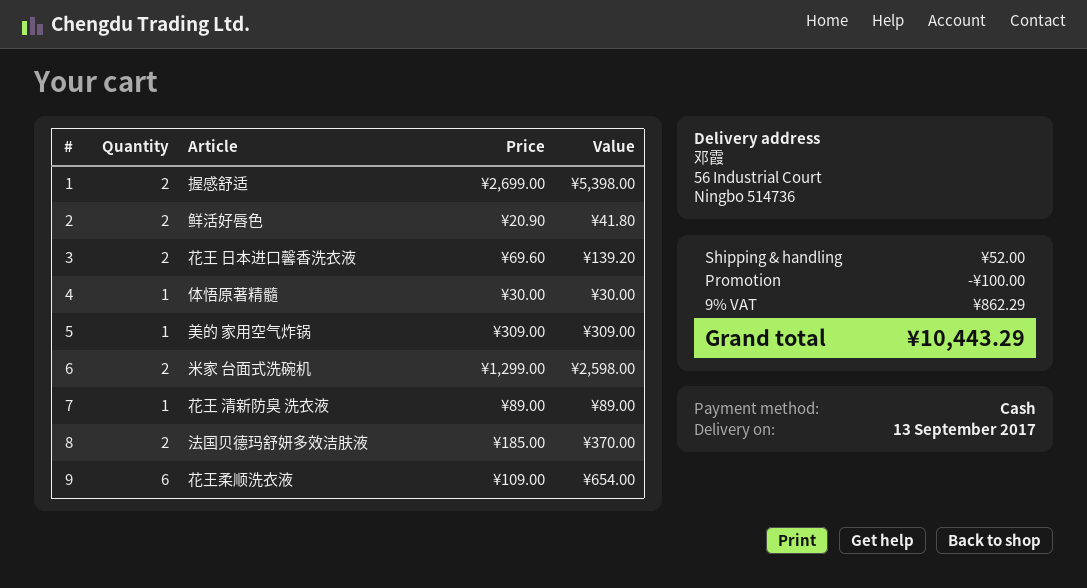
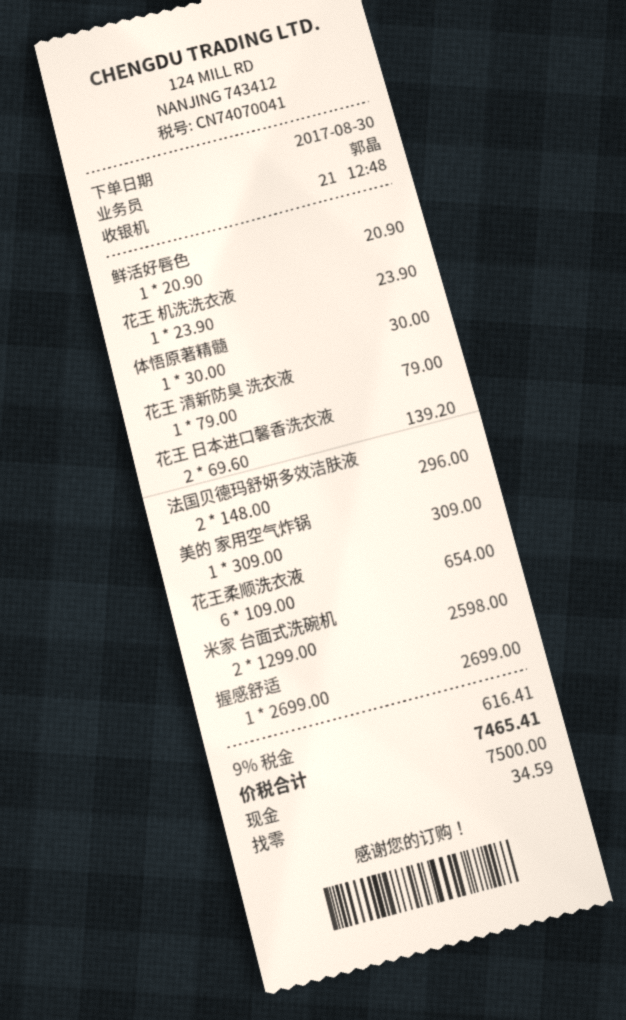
握感舒适: 2 x 2699.00 = 5398.00 -> 1 x 2699.00 = 2699.00
鲜活好唇色: 2 x 20.90 = 41.80 -> 1 x 20.90 = 20.90
花王 清新防臭 洗衣液: 1 x 89.00 = 89.00 -> 1 x 79.00 = 79.00
法国贝德玛舒妍多效洁肤液: 2 x 185.00 = 370.00 -> 2 x 148.00 = 296.00
花王 机洗洗衣液: none -> 1 x 23.90 = 23.90
discount: 100.00 -> none
shipping: 52.00 -> none
tax: 9% = 862.29 -> 9% = 616.41
total: 10443.29 -> 7465.41

